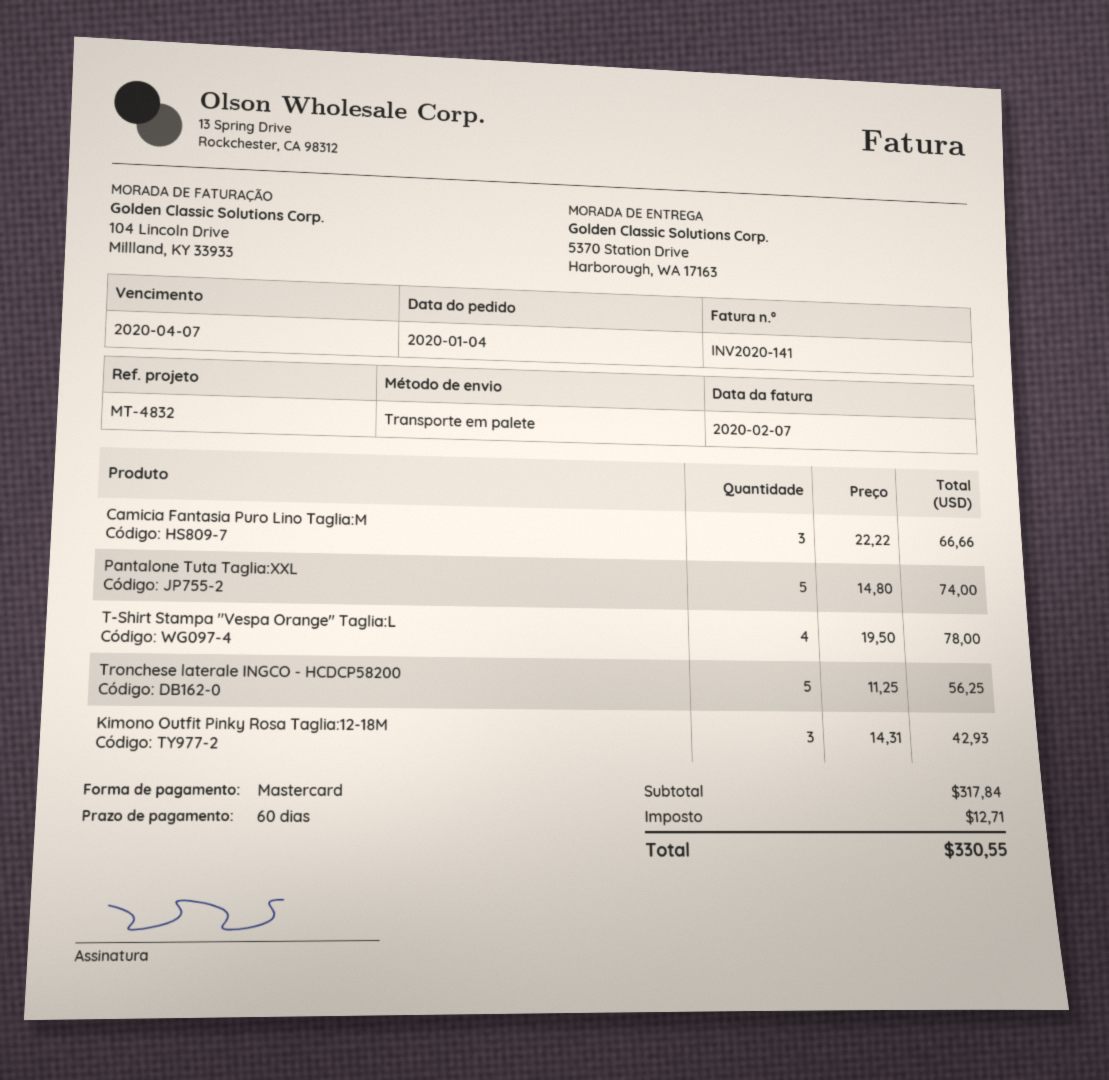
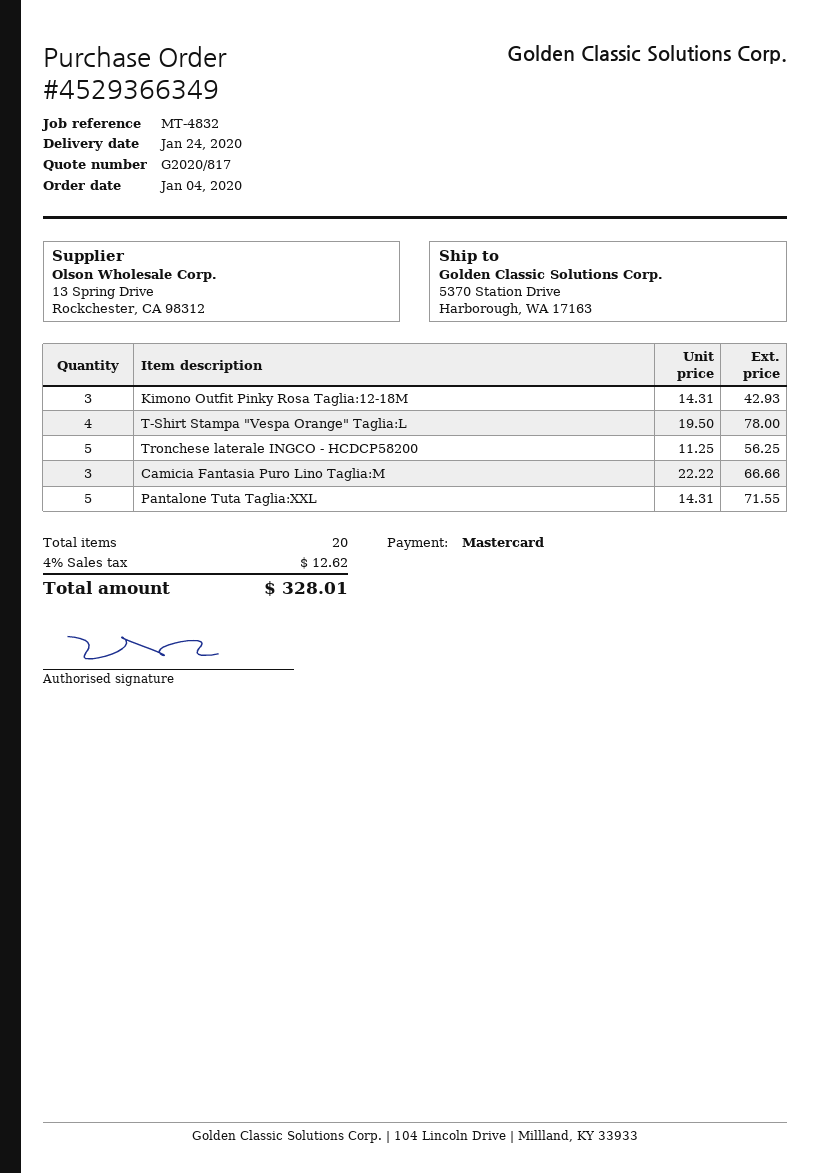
Pantalone Tuta Taglia:XXL: 5 x 14.80 = 74.00 -> 5 x 14.31 = 71.55
tax: 12.71 -> 12.62
total: 330.55 -> 328.01

